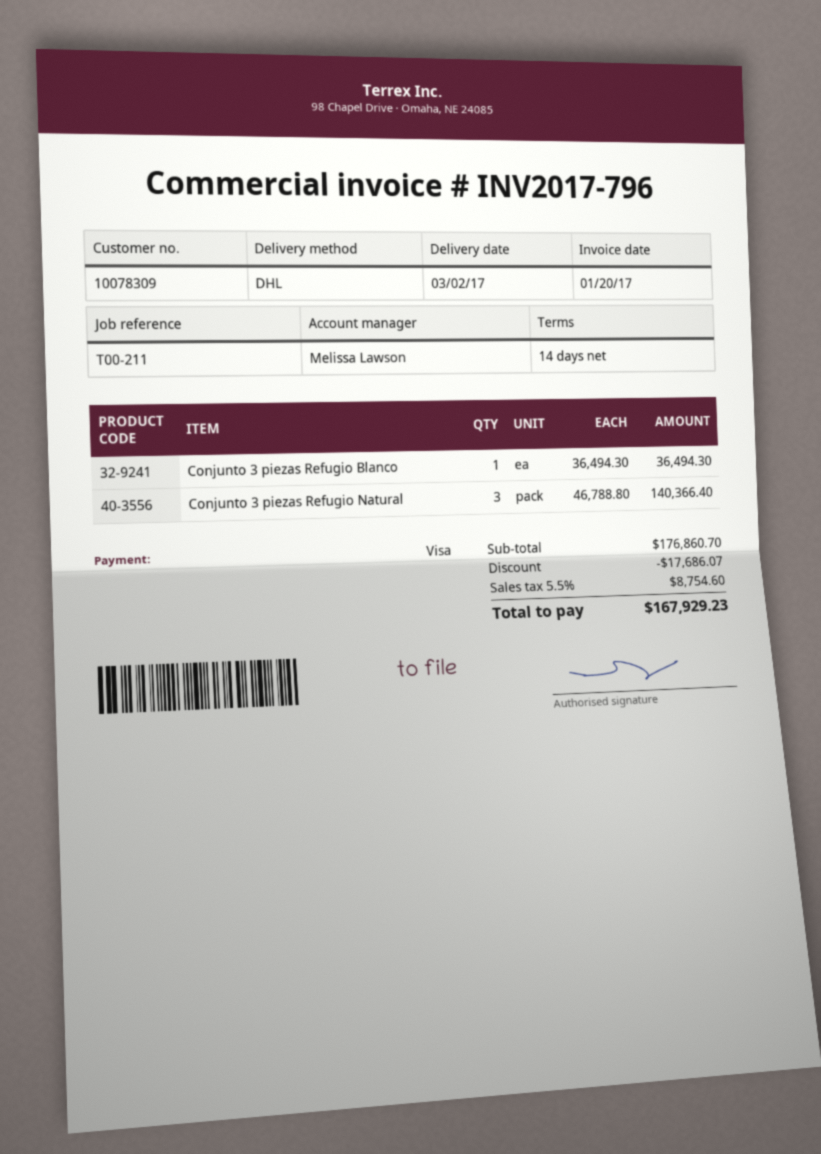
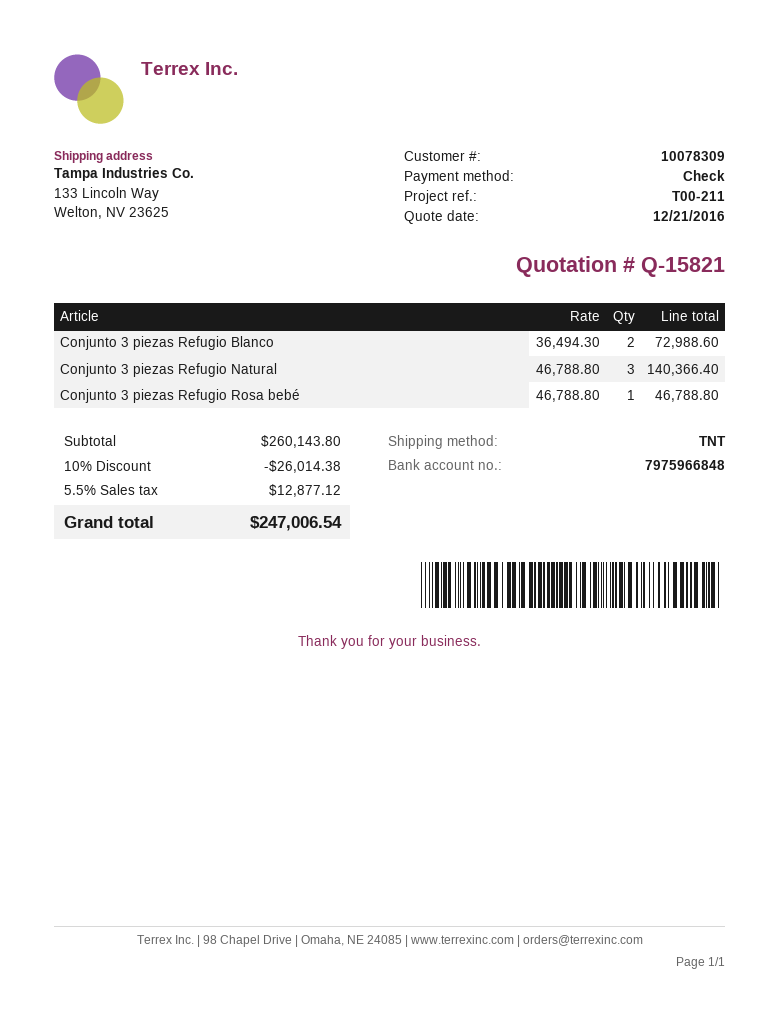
payment method: Visa -> cheque
shipping method: DHL -> TNT
Conjunto 3 piezas Refugio Blanco: 1 x 36494.30 = 36494.30 -> 2 x 36494.30 = 72988.60
Conjunto 3 piezas Refugio Rosa bebé: none -> 1 x 46788.80 = 46788.80
subtotal: 176860.70 -> 260143.80
discount: 17686.07 -> 26014.38
tax: 5.5% = 8754.60 -> 5.5% = 12877.12
total: 167929.23 -> 247006.54

